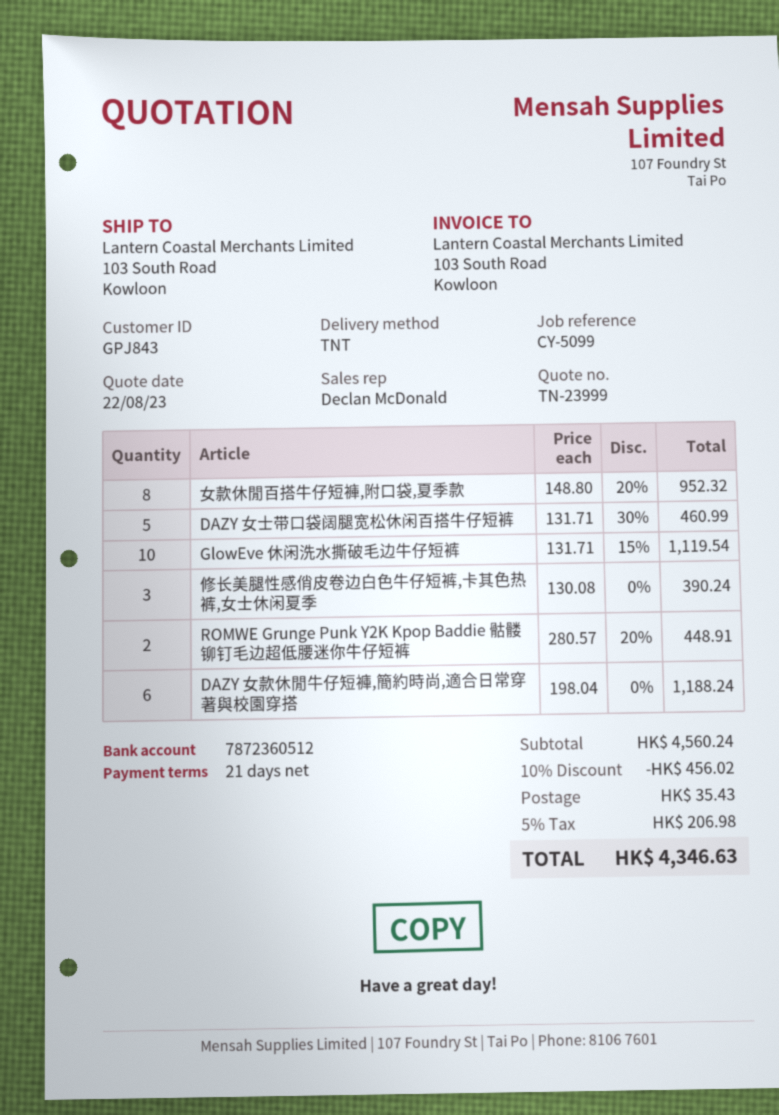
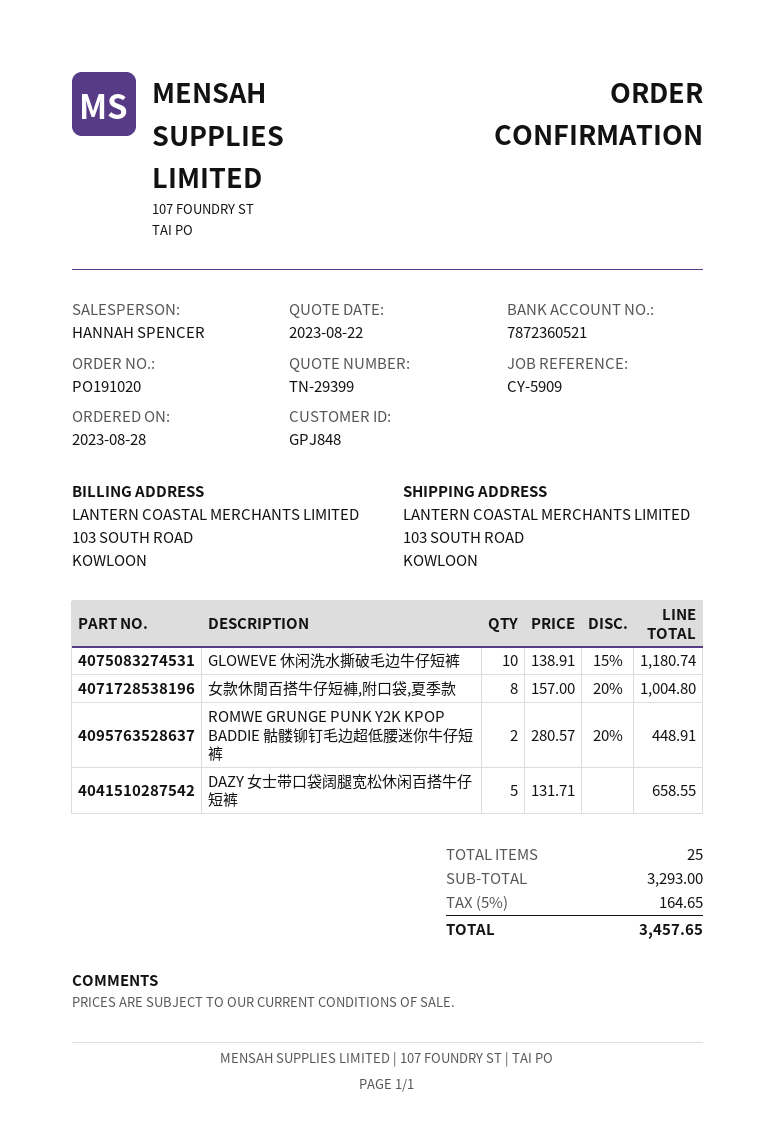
quote number: TN-23999 -> TN-29399
customer number: GPJ843 -> GPJ848
reference: CY-5099 -> CY-5909
sales rep: Declan McDonald -> HANNAH SPENCER
bank account: 7872360512 -> 7872360521
女款休閒百搭牛仔短褲,附口袋,夏季款: 8 x 148.80 - 20% = 952.32 -> 8 x 157.00 - 20% = 1004.80
DAZY 女士带口袋阔腿宽松休闲百搭牛仔短裤: 5 x 131.71 - 30% = 460.99 -> 5 x 131.71 = 658.55
GlowEve 休闲洗水撕破毛边牛仔短裤: 10 x 131.71 - 15% = 1119.54 -> 10 x 138.91 - 15% = 1180.74
修长美腿性感俏皮卷边白色牛仔短裤,卡其色热裤,女士休闲夏季: 3 x 130.08 = 390.24 -> none
DAZY 女款休閒牛仔短褲,簡約時尚,適合日常穿著與校園穿搭: 6 x 198.04 = 1188.24 -> none
subtotal: 4560.24 -> 3293.00
discount: 10% = 456.02 -> none
shipping: 35.43 -> none
tax: 5% = 206.98 -> 5% = 164.65
total: 4346.63 -> 3457.65

